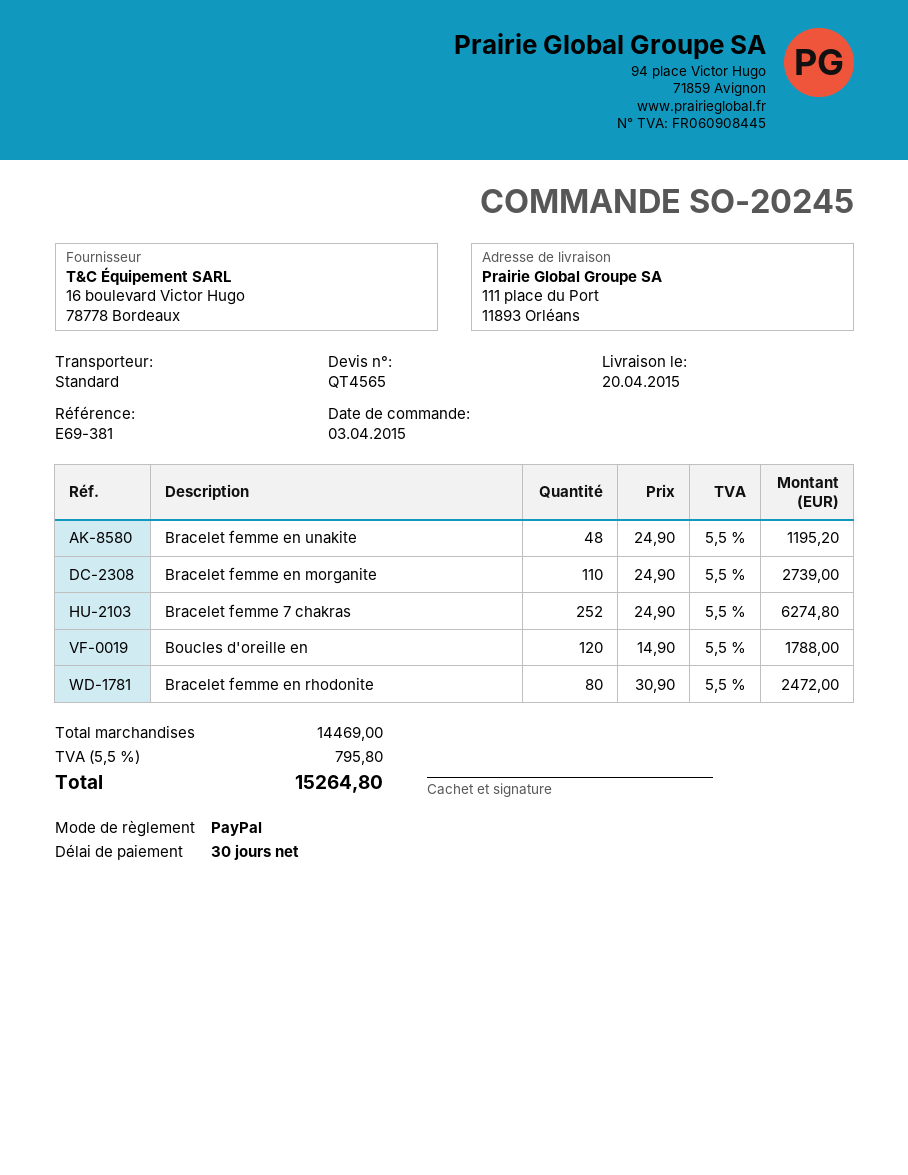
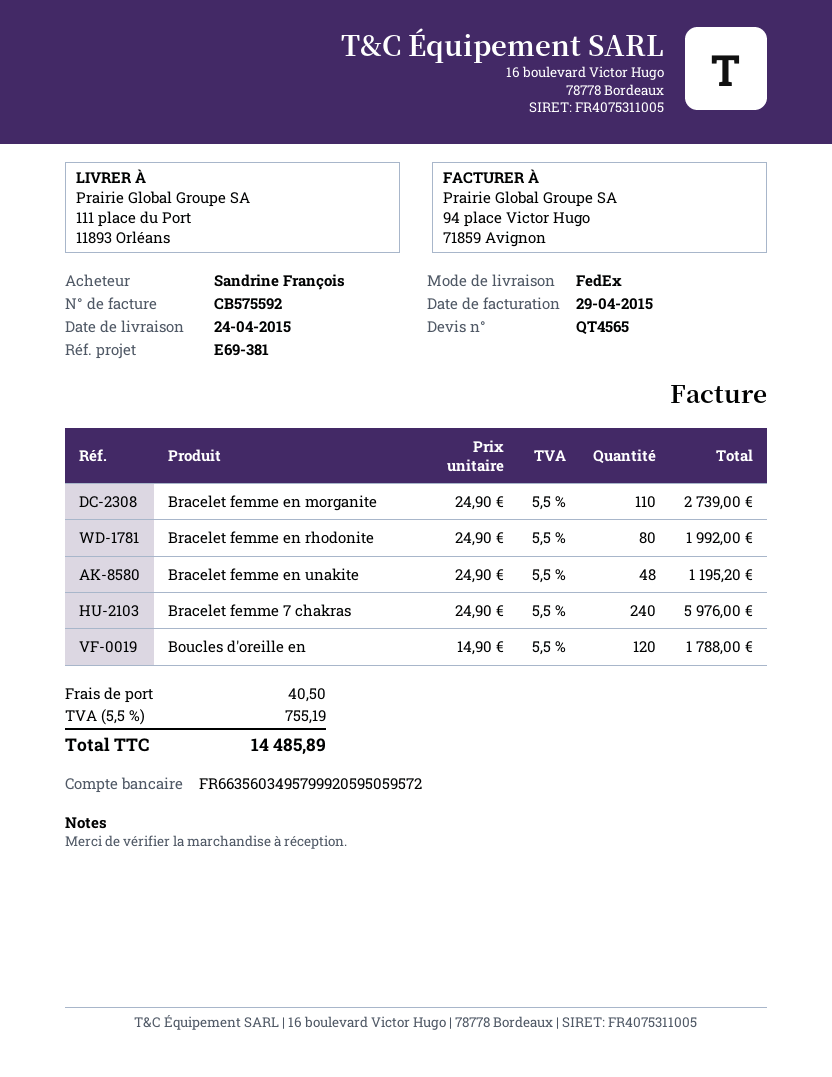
delivery date: 2015-04-20 -> 2015-04-24
shipping method: standard -> FedEx
Bracelet femme 7 chakras: 252 x 24.90 = 6274.80 -> 240 x 24.90 = 5976.00
Bracelet femme en rhodonite: 80 x 30.90 = 2472.00 -> 80 x 24.90 = 1992.00
shipping: none -> 40.50
tax: 5.5% = 795.80 -> 5.5% = 755.19
total: 15264.80 -> 14485.89

